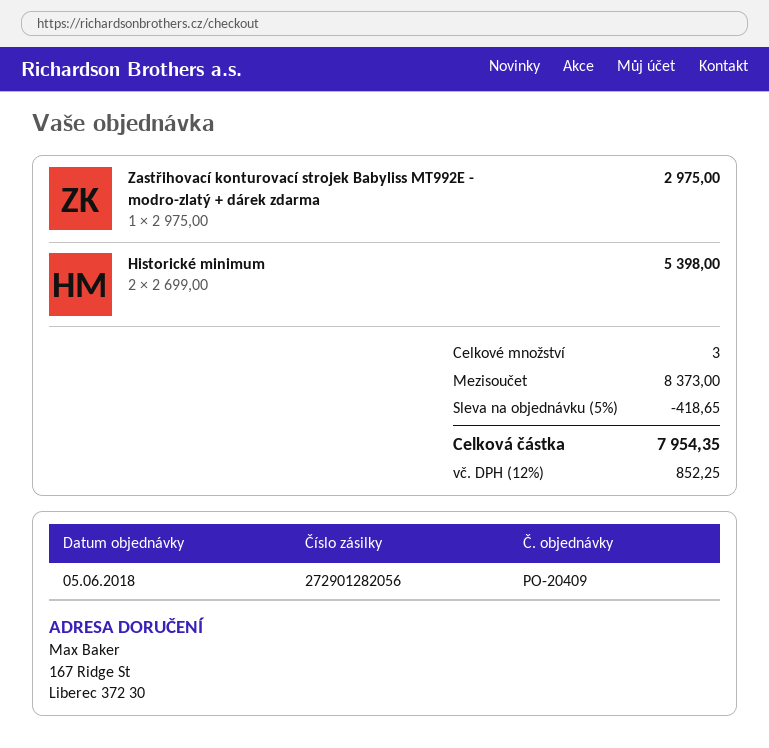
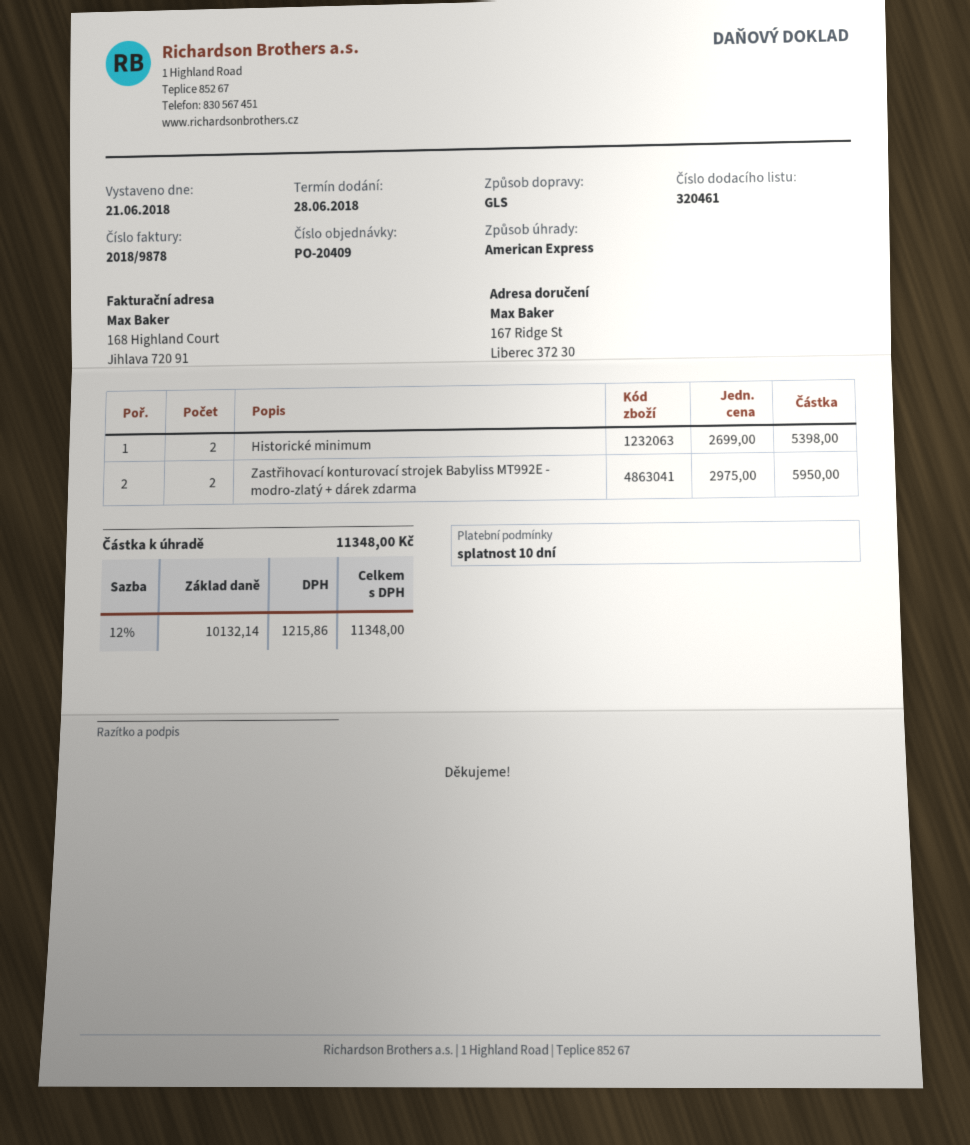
Zastřihovací konturovací strojek Babyliss MT992E - modro-zlatý + dárek zdarma: 1 x 2975.00 = 2975.00 -> 2 x 2975.00 = 5950.00
discount: 5% = 418.65 -> none
tax: 12% = 852.25 -> 12% = 1215.86
total: 7954.35 -> 11348.00

